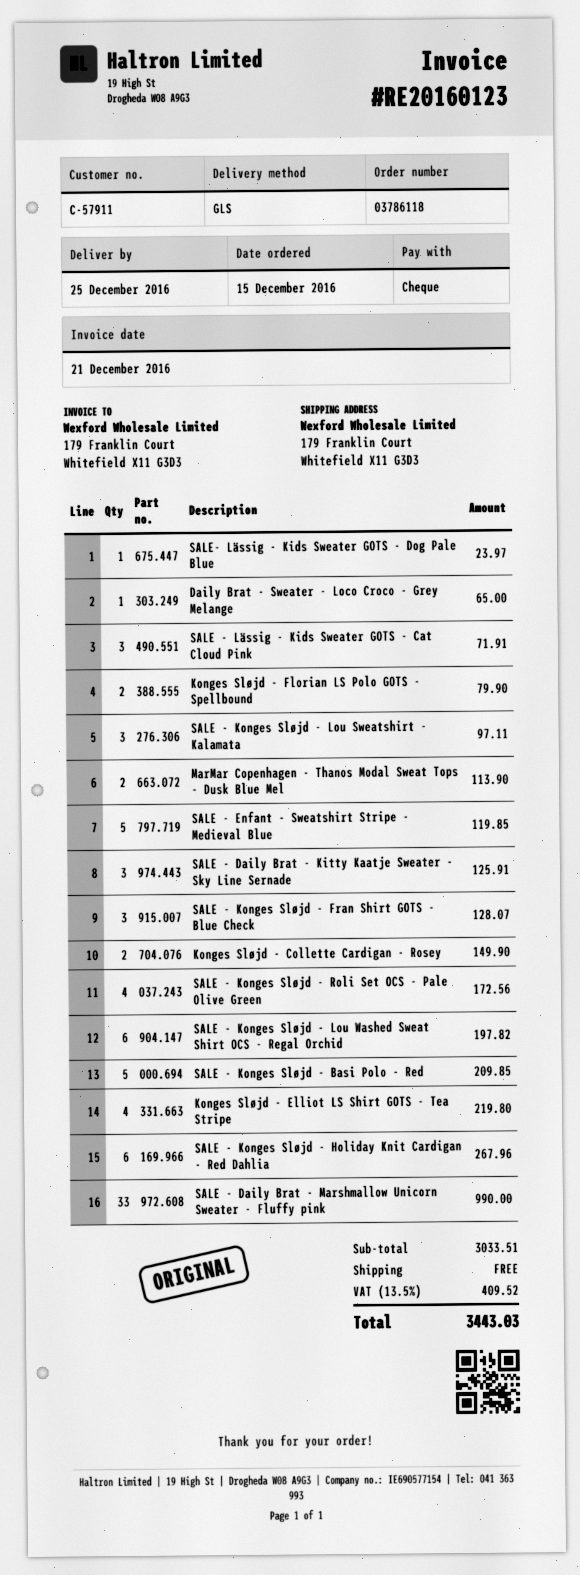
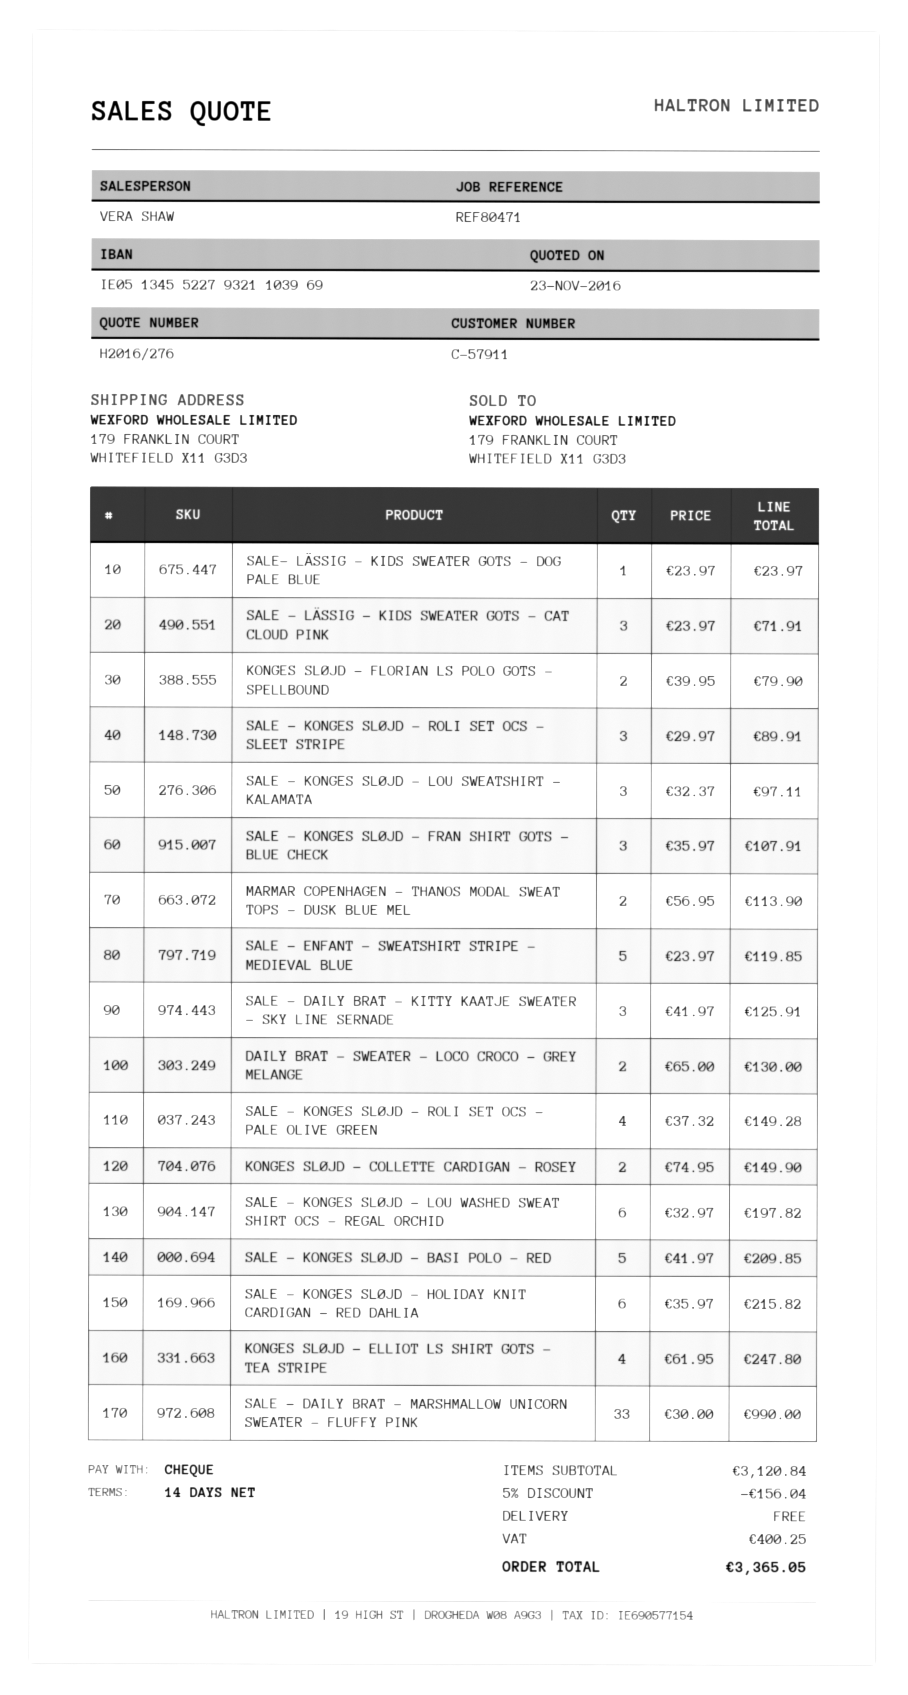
Daily Brat - Sweater - Loco Croco - Grey Melange: 1 for 65.00 -> 2 for 130.00
SALE - Konges Sløjd - Fran Shirt GOTS - Blue Check: 3 for 128.07 -> 3 for 107.91
SALE - Konges Sløjd - Roli Set OCS - Pale Olive Green: 4 for 172.56 -> 4 for 149.28
Konges Sløjd - Elliot LS Shirt GOTS - Tea Stripe: 4 for 219.80 -> 4 for 247.80
SALE - Konges Sløjd - Holiday Knit Cardigan - Red Dahlia: 6 for 267.96 -> 6 for 215.82
SALE - KONGES SLØJD - ROLI SET OCS - SLEET STRIPE: none -> 3 for 89.91
subtotal: 3033.51 -> 3120.84
discount: none -> 5% = 156.04
tax: 409.52 -> 400.25
total: 3443.03 -> 3365.05

